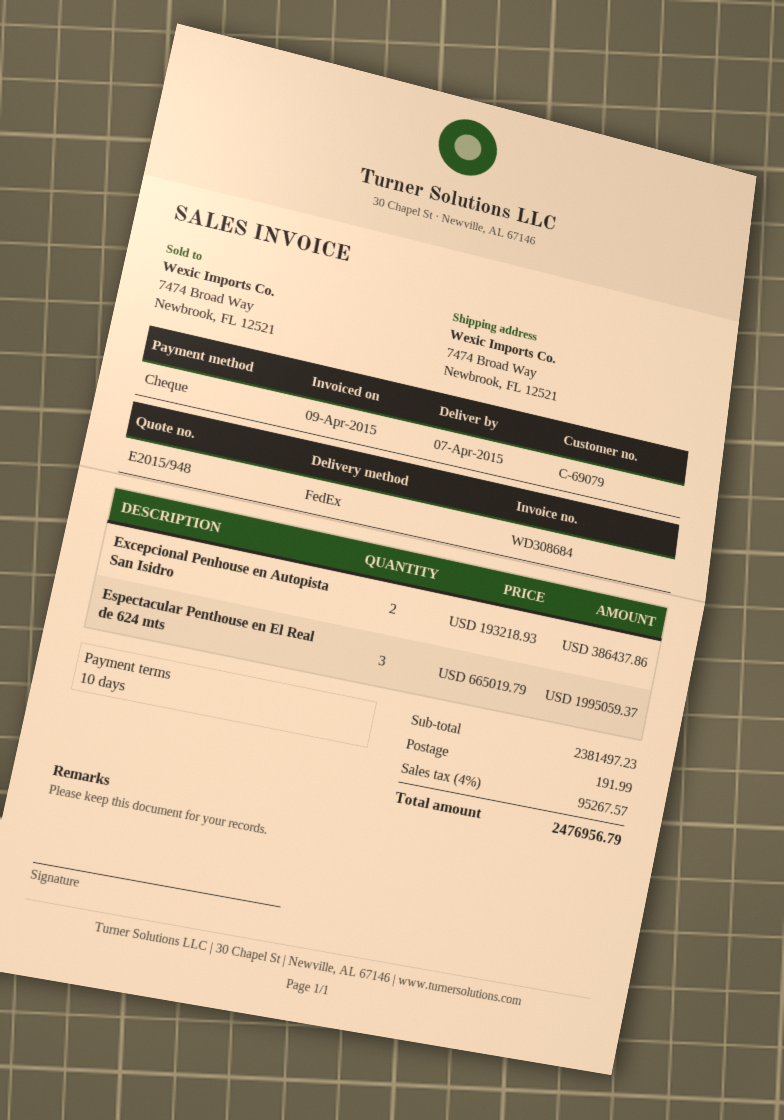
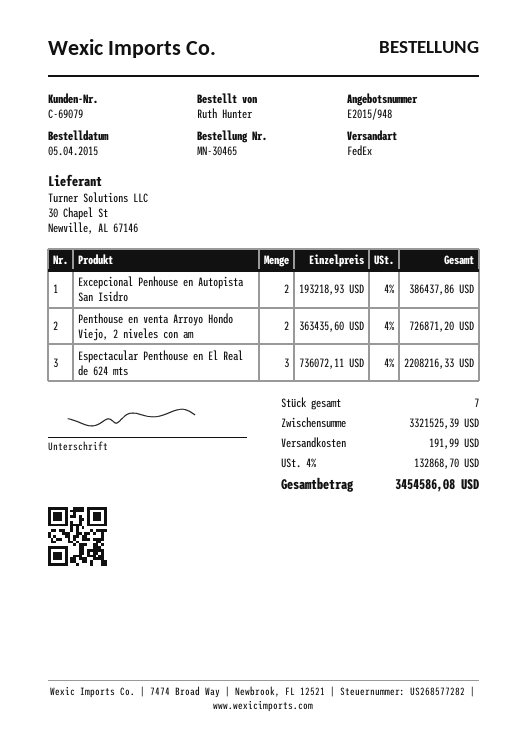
Espectacular Penthouse en El Real de 624 mts: 3 x 665019.79 = 1995059.37 -> 3 x 736072.11 = 2208216.33
Penthouse en venta Arroyo Hondo Viejo, 2 niveles con am: none -> 2 x 363435.60 = 726871.20
subtotal: 2381497.23 -> 3321525.39
tax: 4% = 95267.57 -> 4% = 132868.70
total: 2476956.79 -> 3454586.08

